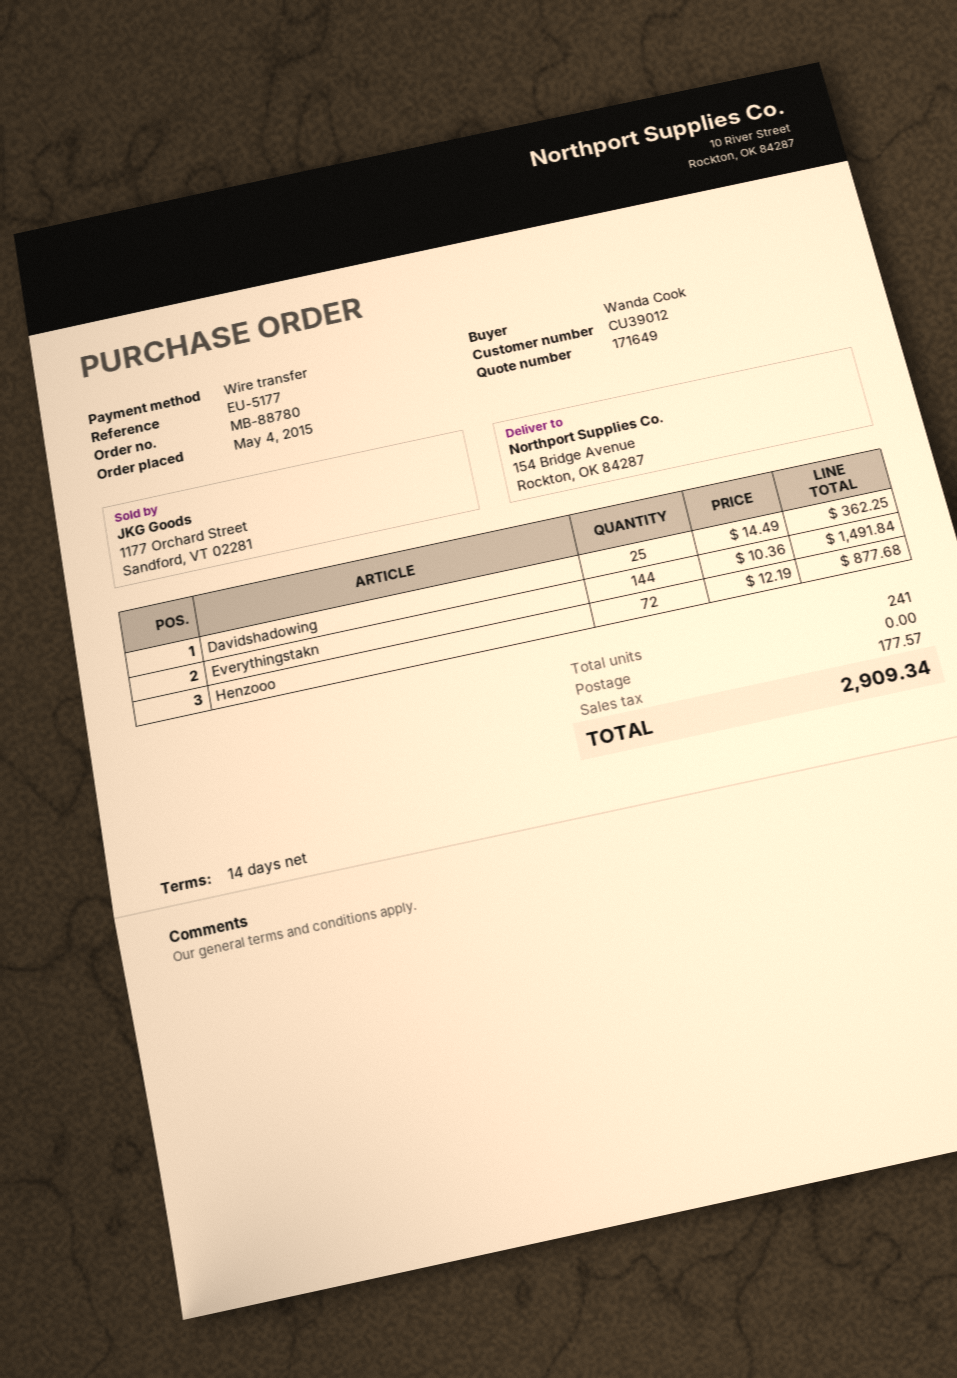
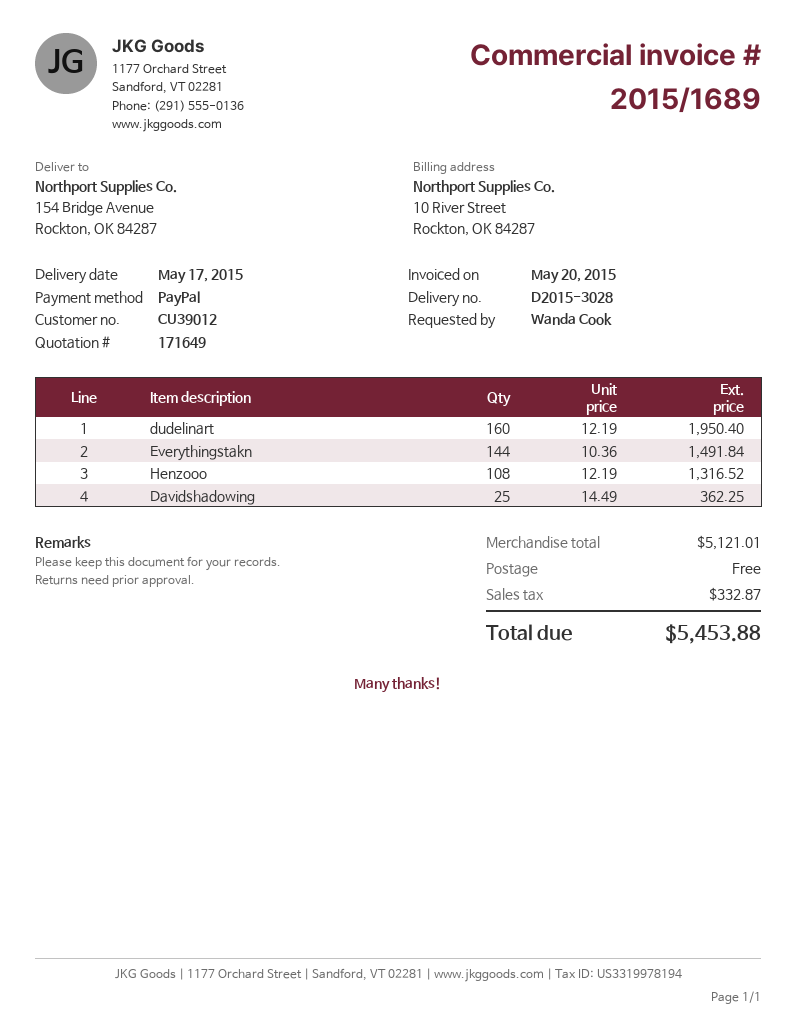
payment method: bank transfer -> PayPal
Henzooo: 72 x 12.19 = 877.68 -> 108 x 12.19 = 1316.52
dudelinart: none -> 160 x 12.19 = 1950.40
tax: 177.57 -> 332.87
total: 2909.34 -> 5453.88

